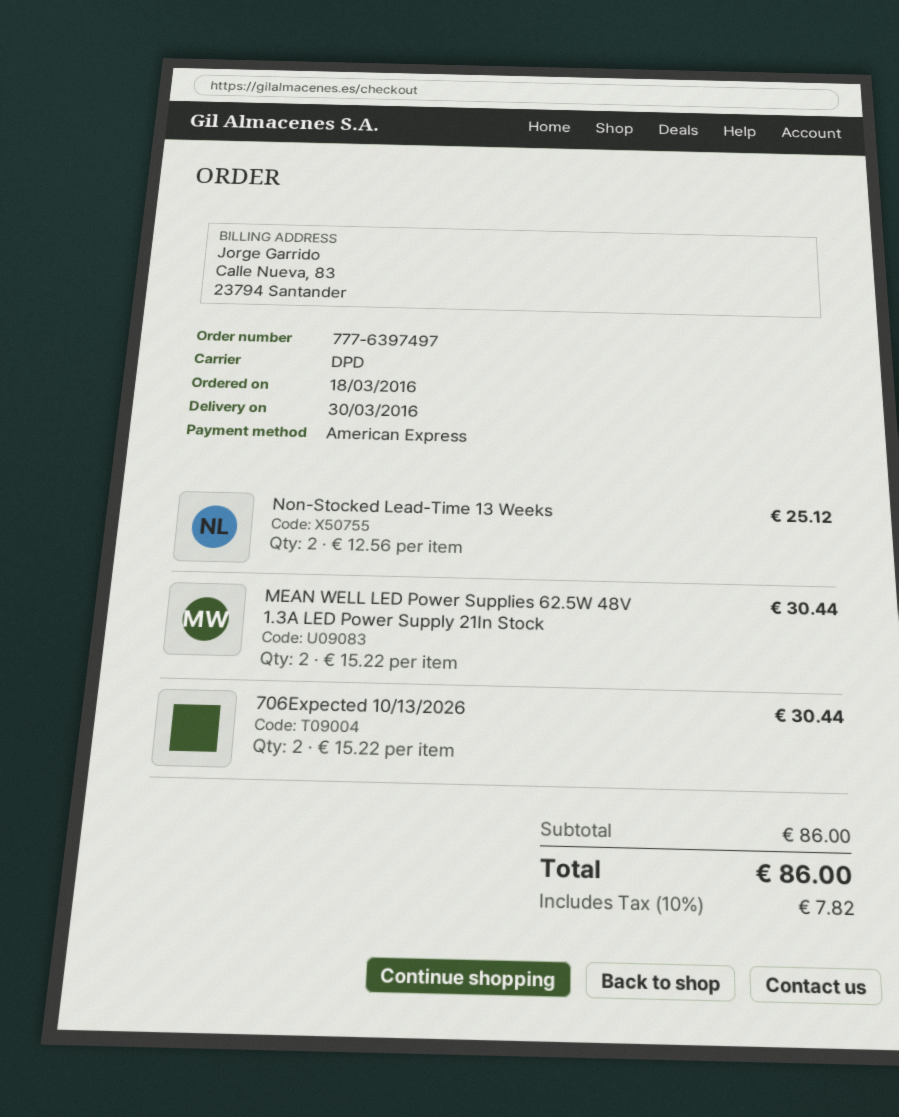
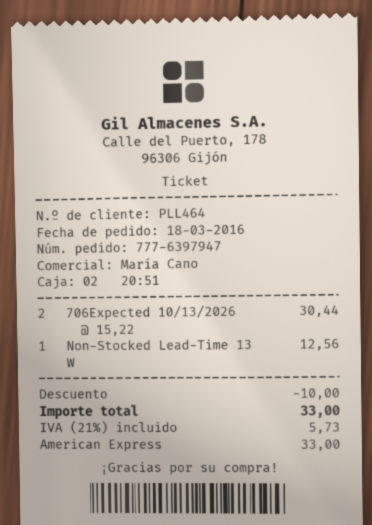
order number: 777-6397497 -> 777-6397947
Non-Stocked Lead-Time 13 Weeks: 2 x 12.56 = 25.12 -> 1 x 12.56 = 12.56
MEAN WELL LED Power Supplies 62.5W 48V 1.3A LED Power Supply 21In Stock: 2 x 15.22 = 30.44 -> none
discount: none -> 10.00
tax: 10% = 7.82 -> 21% = 5.73
total: 86.00 -> 33.00

